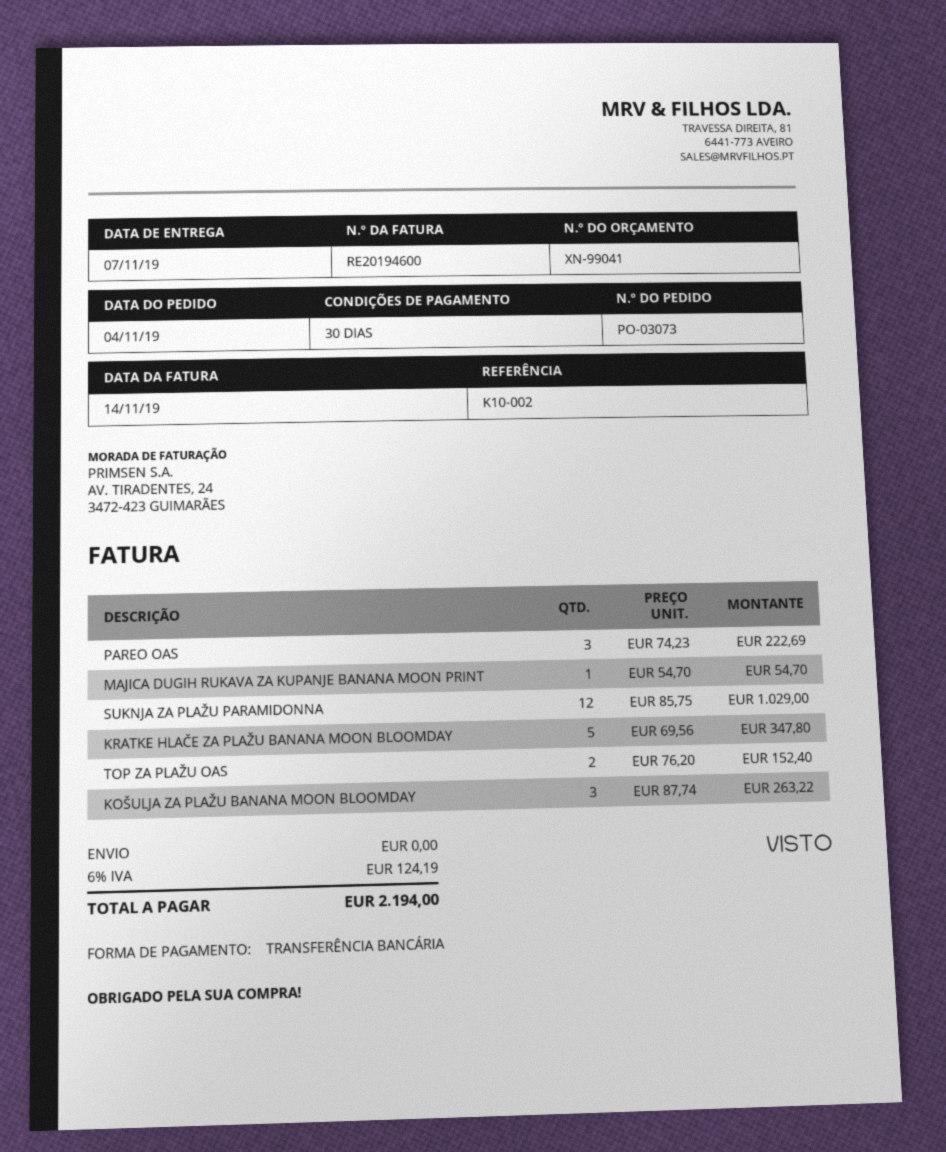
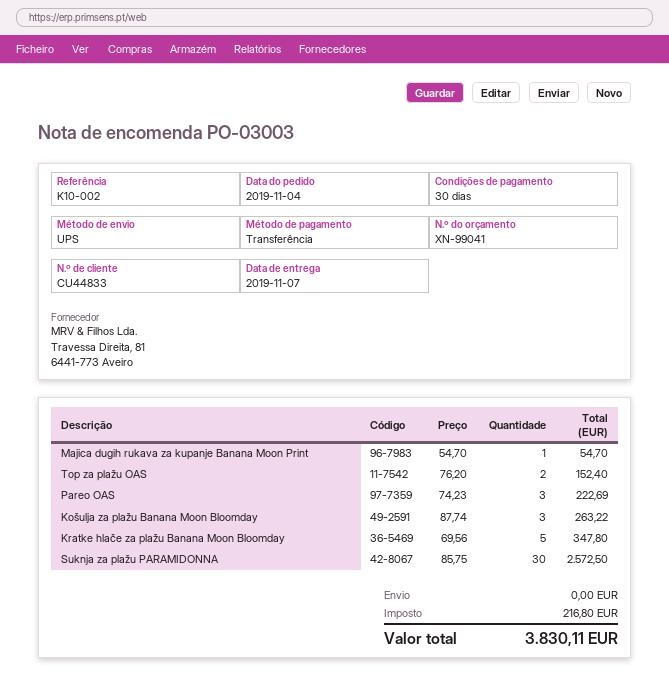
order number: PO-03073 -> PO-03003
SUKNJA ZA PLAŽU PARAMIDONNA: 12 x 85.75 = 1029.00 -> 30 x 85.75 = 2572.50
tax: 124.19 -> 216.80
total: 2194.00 -> 3830.11

